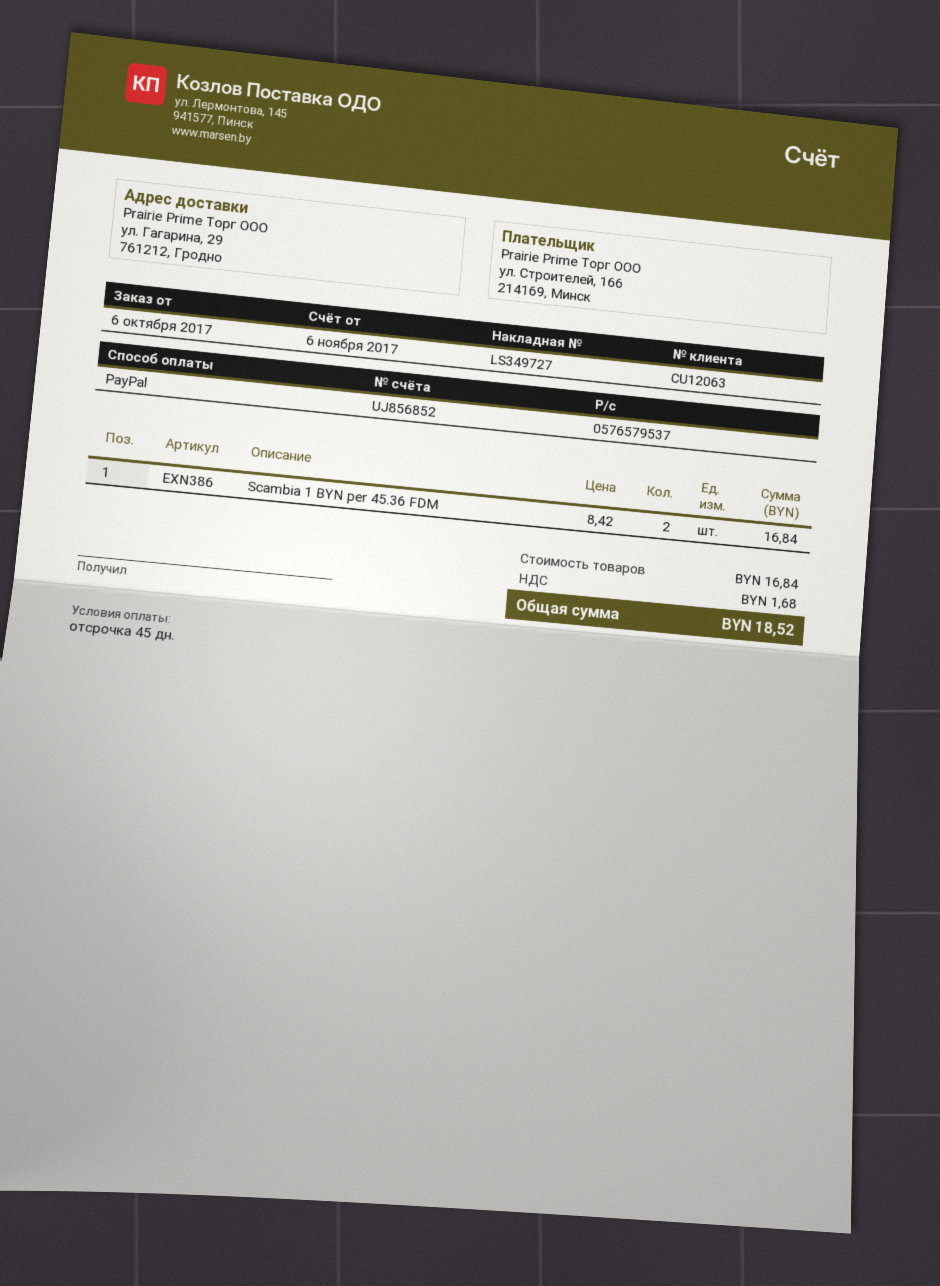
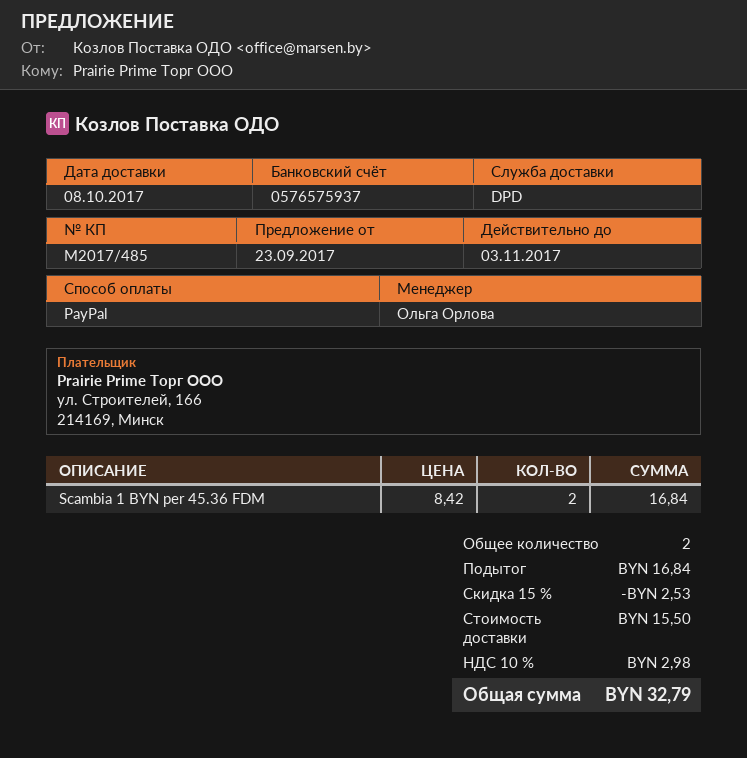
bank account: 0576579537 -> 0576575937
discount: none -> 15% = 2.53
shipping: none -> 15.50
tax: 1.68 -> 2.98
total: 18.52 -> 32.79

